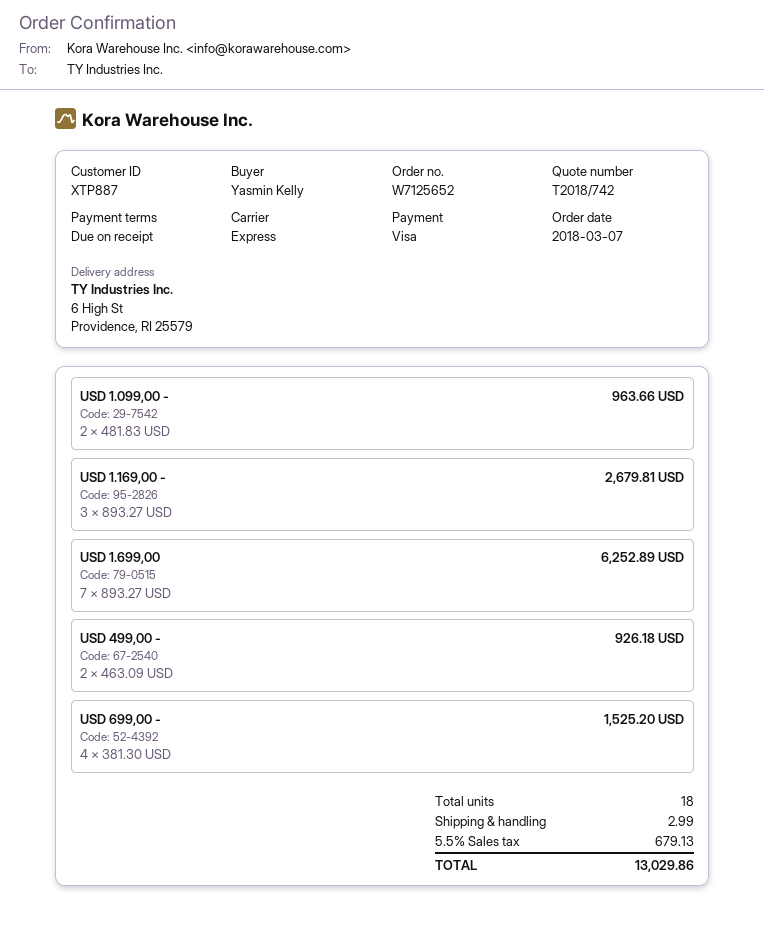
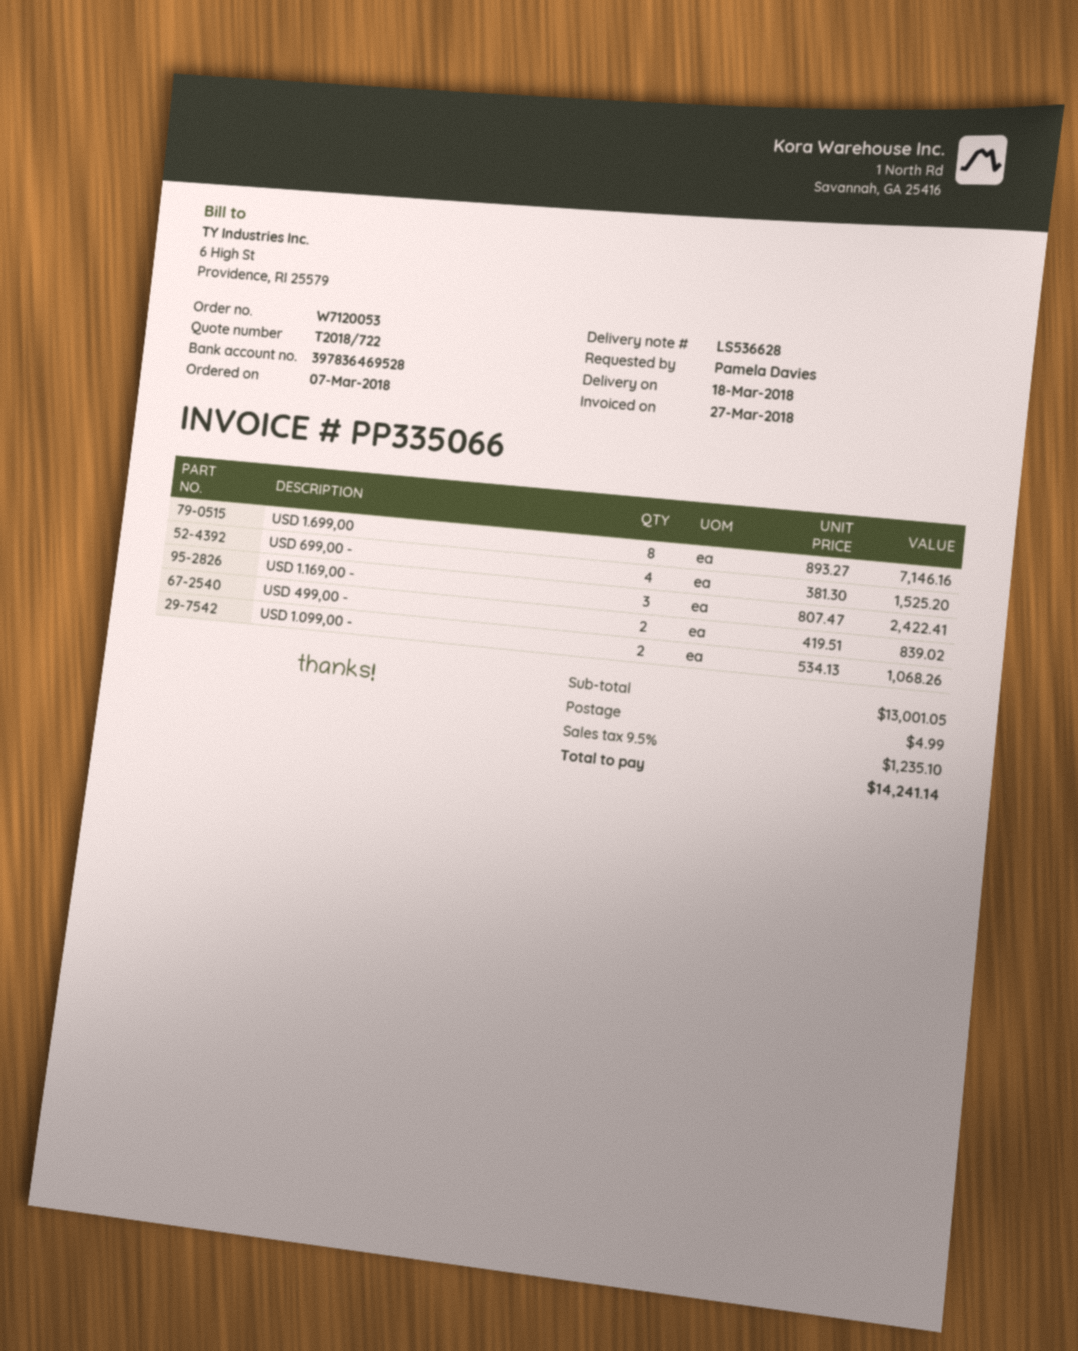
quote number: T2018/742 -> T2018/722
order number: W7125652 -> W7120053
ordered by: Yasmin Kelly -> Pamela Davies
USD 1.099,00 -: 2 x 481.83 = 963.66 -> 2 x 534.13 = 1068.26
USD 1.169,00 -: 3 x 893.27 = 2679.81 -> 3 x 807.47 = 2422.41
USD 1.699,00: 7 x 893.27 = 6252.89 -> 8 x 893.27 = 7146.16
USD 499,00 -: 2 x 463.09 = 926.18 -> 2 x 419.51 = 839.02
shipping: 2.99 -> 4.99
tax: 5.5% = 679.13 -> 9.5% = 1235.10
total: 13029.86 -> 14241.14

